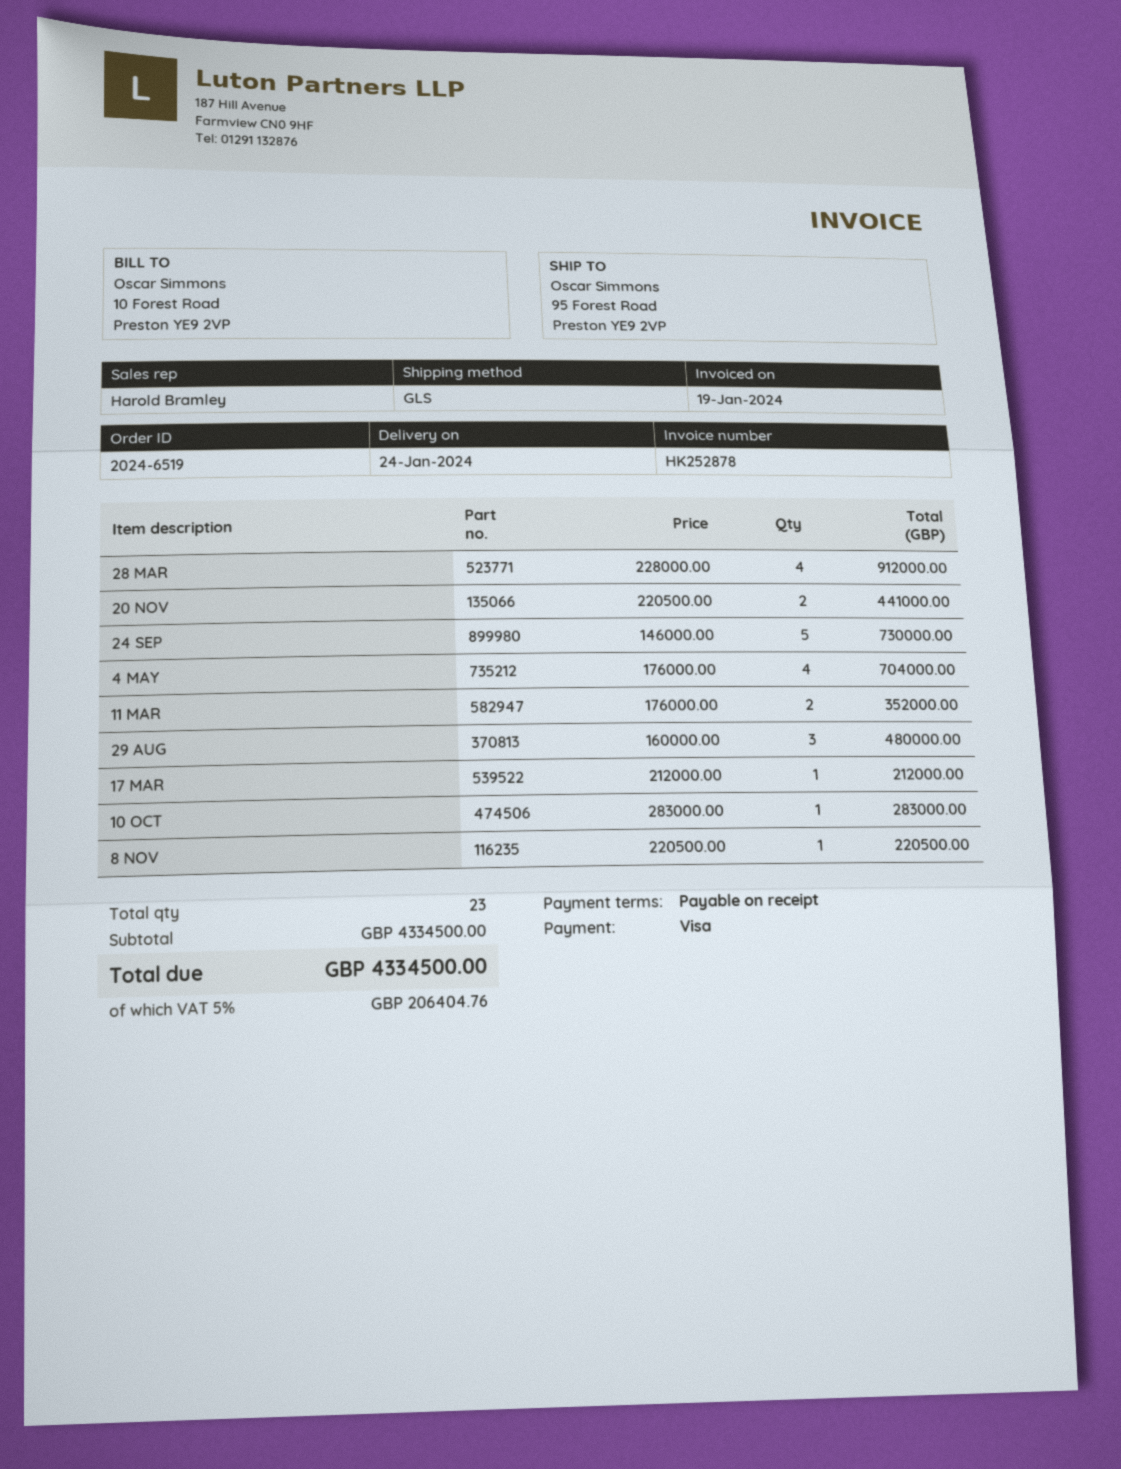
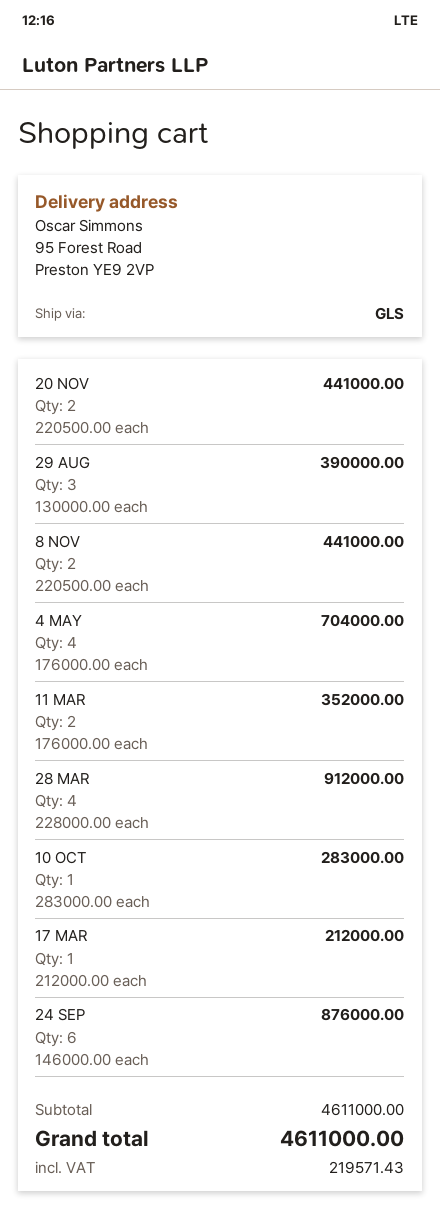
24 SEP: 5 x 146000.00 = 730000.00 -> 6 x 146000.00 = 876000.00
29 AUG: 3 x 160000.00 = 480000.00 -> 3 x 130000.00 = 390000.00
8 NOV: 1 x 220500.00 = 220500.00 -> 2 x 220500.00 = 441000.00
subtotal: 4334500.00 -> 4611000.00
tax: 206404.76 -> 219571.43
total: 4334500.00 -> 4611000.00

